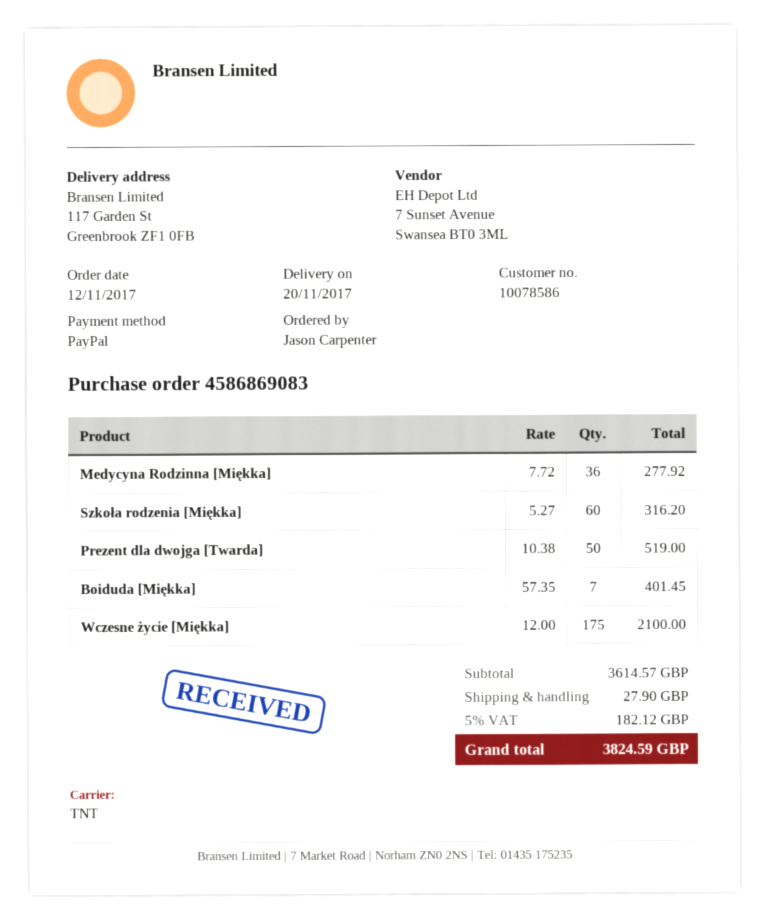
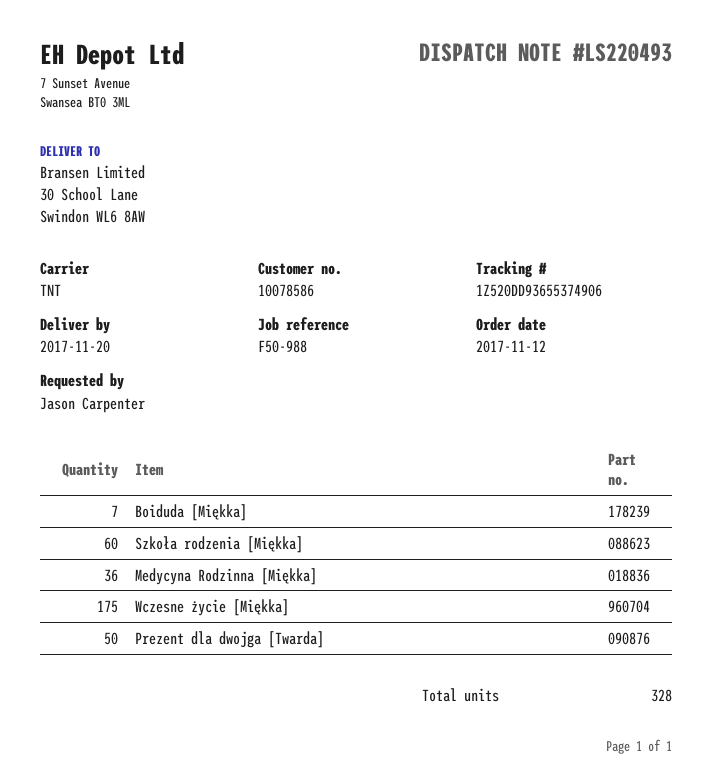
ship to: 117 Garden St, Greenbrook ZF1 0FB -> 30 School Lane, Swindon WL6 8AW

